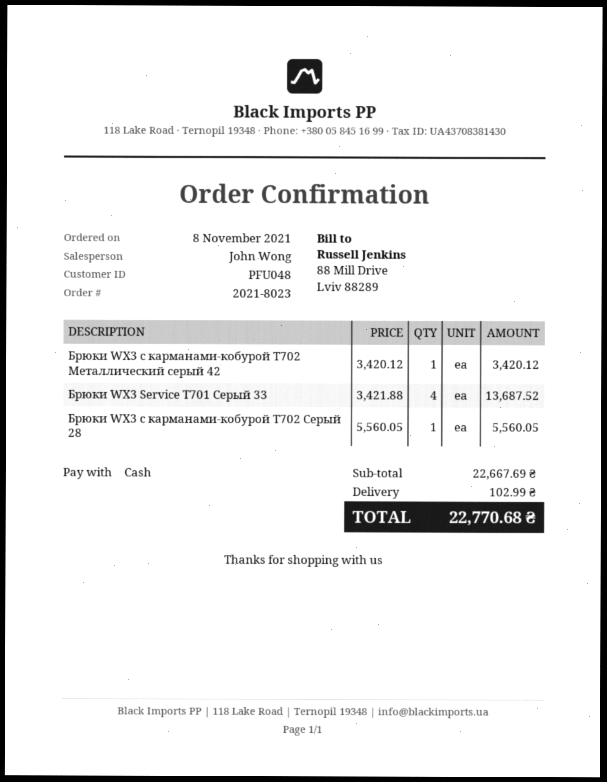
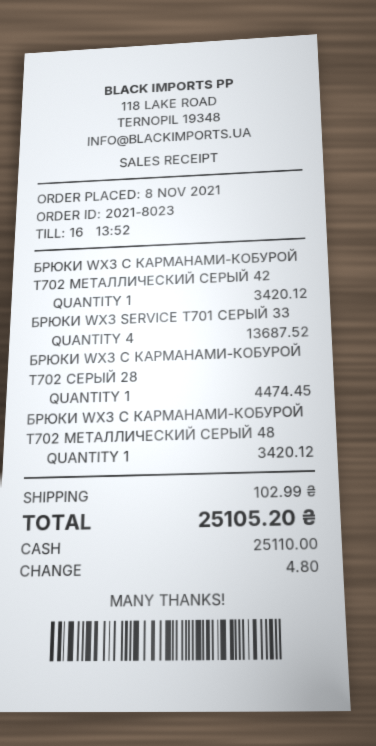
Брюки WX3 с карманами-кобурой T702 Серый 28: 1 for 5560.05 -> 1 for 4474.45
БРЮКИ WX3 С КАРМАНАМИ-КОБУРОЙ T702 МЕТАЛЛИЧЕСКИЙ СЕРЫЙ 48: none -> 1 for 3420.12
total: 22770.68 -> 25105.20

